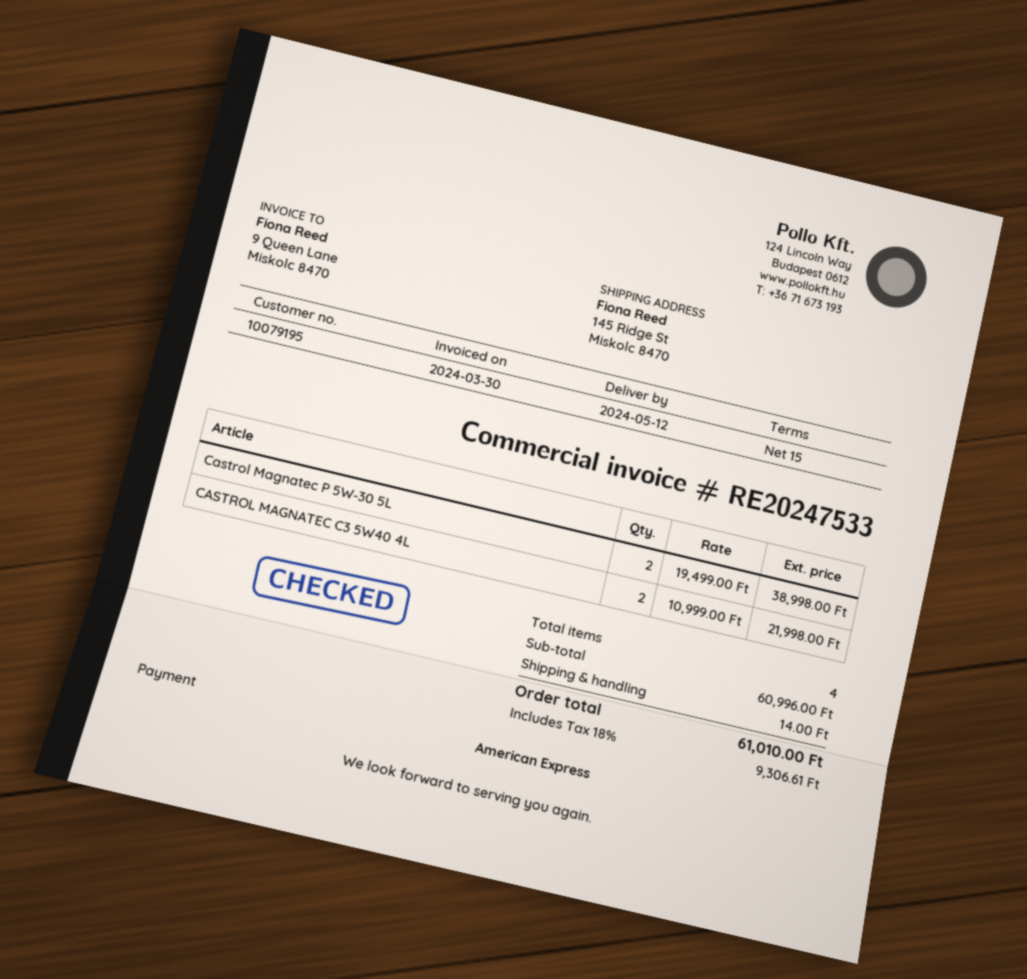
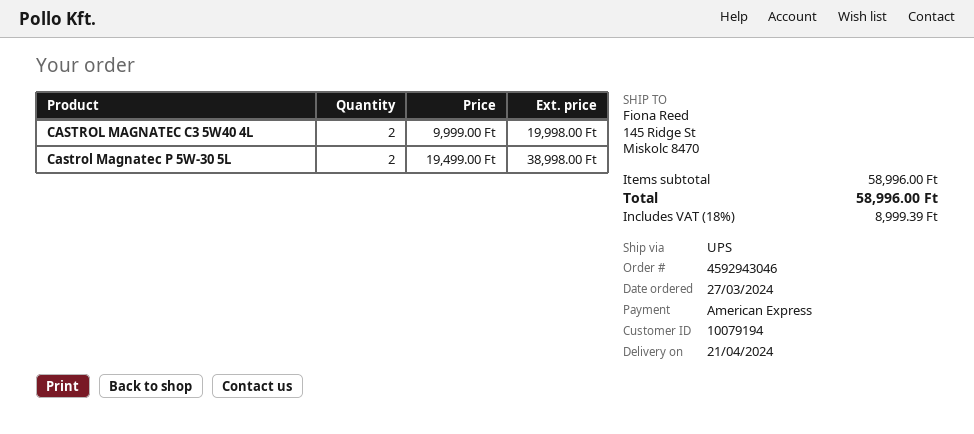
delivery date: 2024-05-12 -> 2024-04-21
customer number: 10079195 -> 10079194
CASTROL MAGNATEC C3 5W40 4L: 2 x 10999.00 = 21998.00 -> 2 x 9999.00 = 19998.00
subtotal: 60996.00 -> 58996.00
shipping: 14.00 -> none
tax: 18% = 9306.61 -> 18% = 8999.39
total: 61010.00 -> 58996.00

